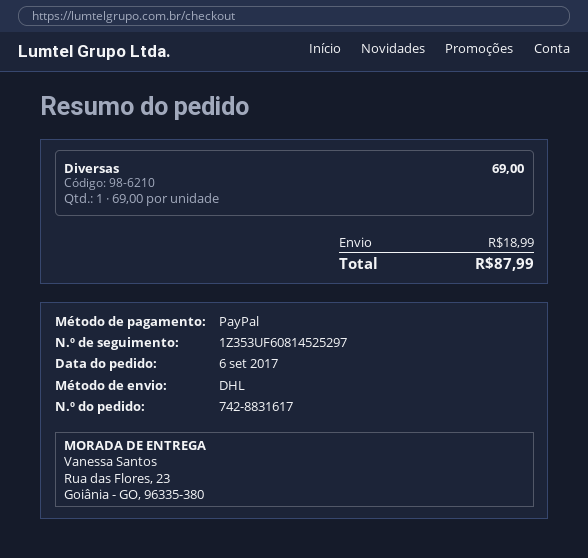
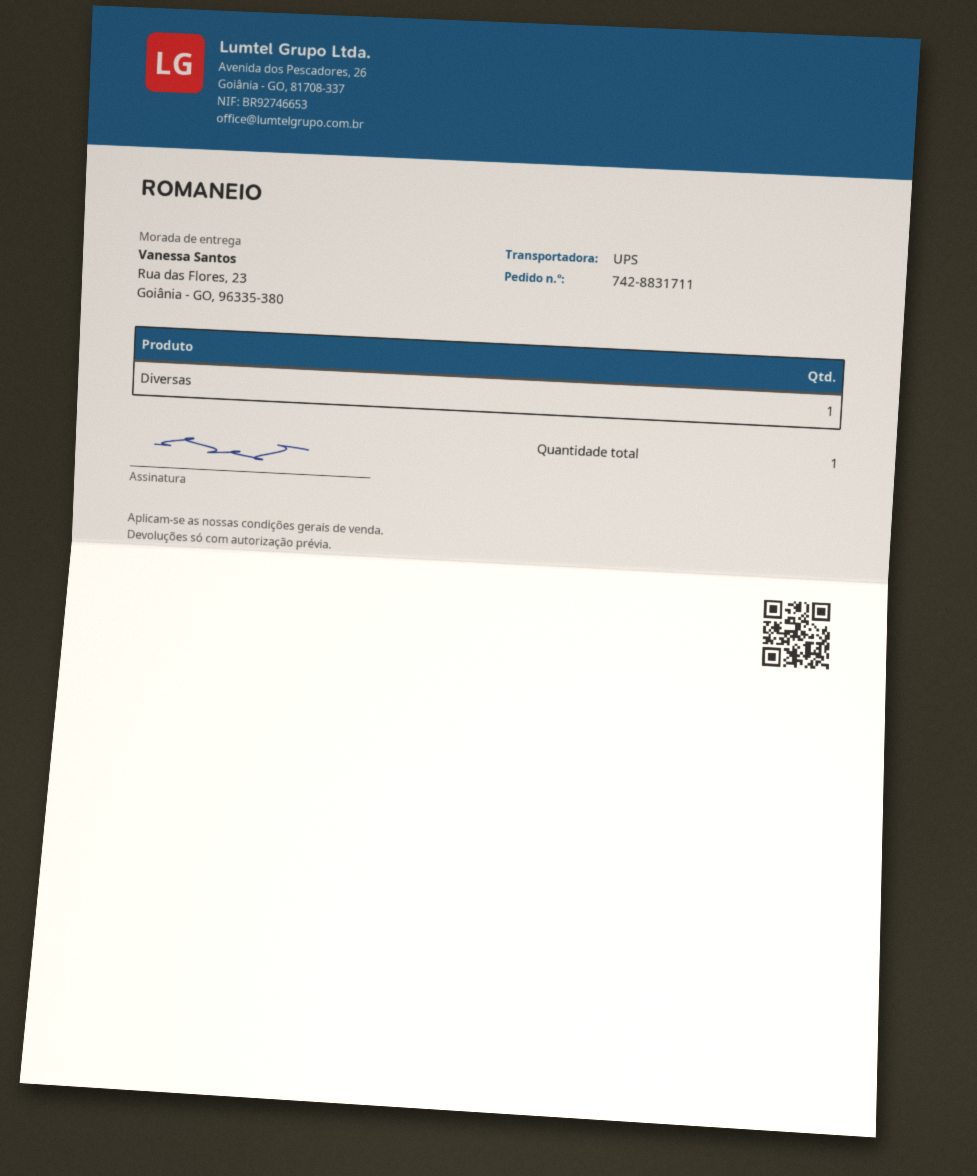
order number: 742-8831617 -> 742-8831711
shipping method: DHL -> UPS

